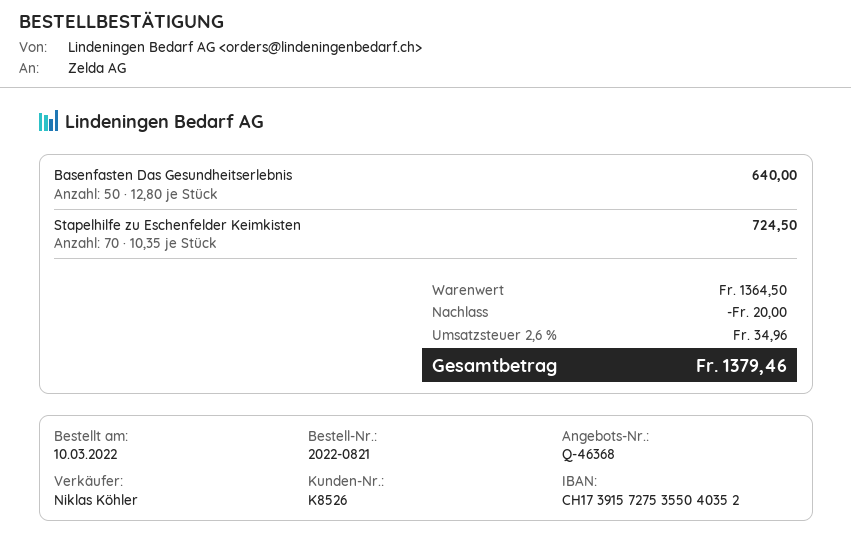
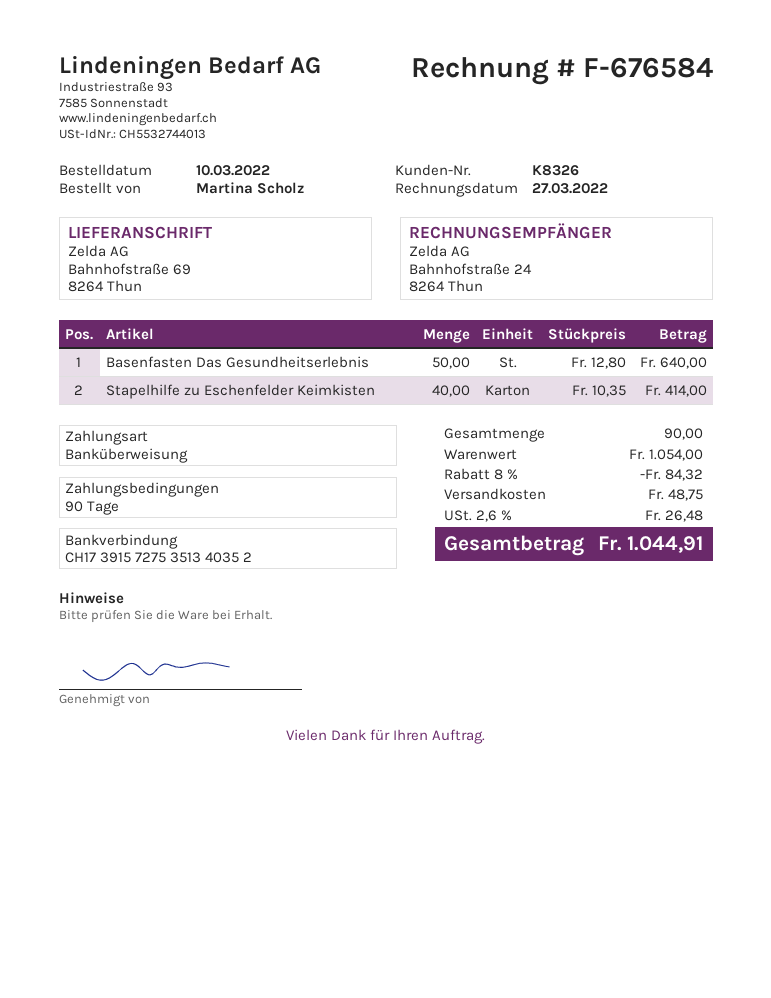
customer number: K8526 -> K8326
bank account: CH1739157275355040352 -> CH1739157275351340352
Stapelhilfe zu Eschenfelder Keimkisten: 70 x 10.35 = 724.50 -> 40 x 10.35 = 414.00
subtotal: 1364.50 -> 1054.00
discount: 20.00 -> 84.32
shipping: none -> 48.75
tax: 2.6% = 34.96 -> 2.6% = 26.48
total: 1379.46 -> 1044.91

